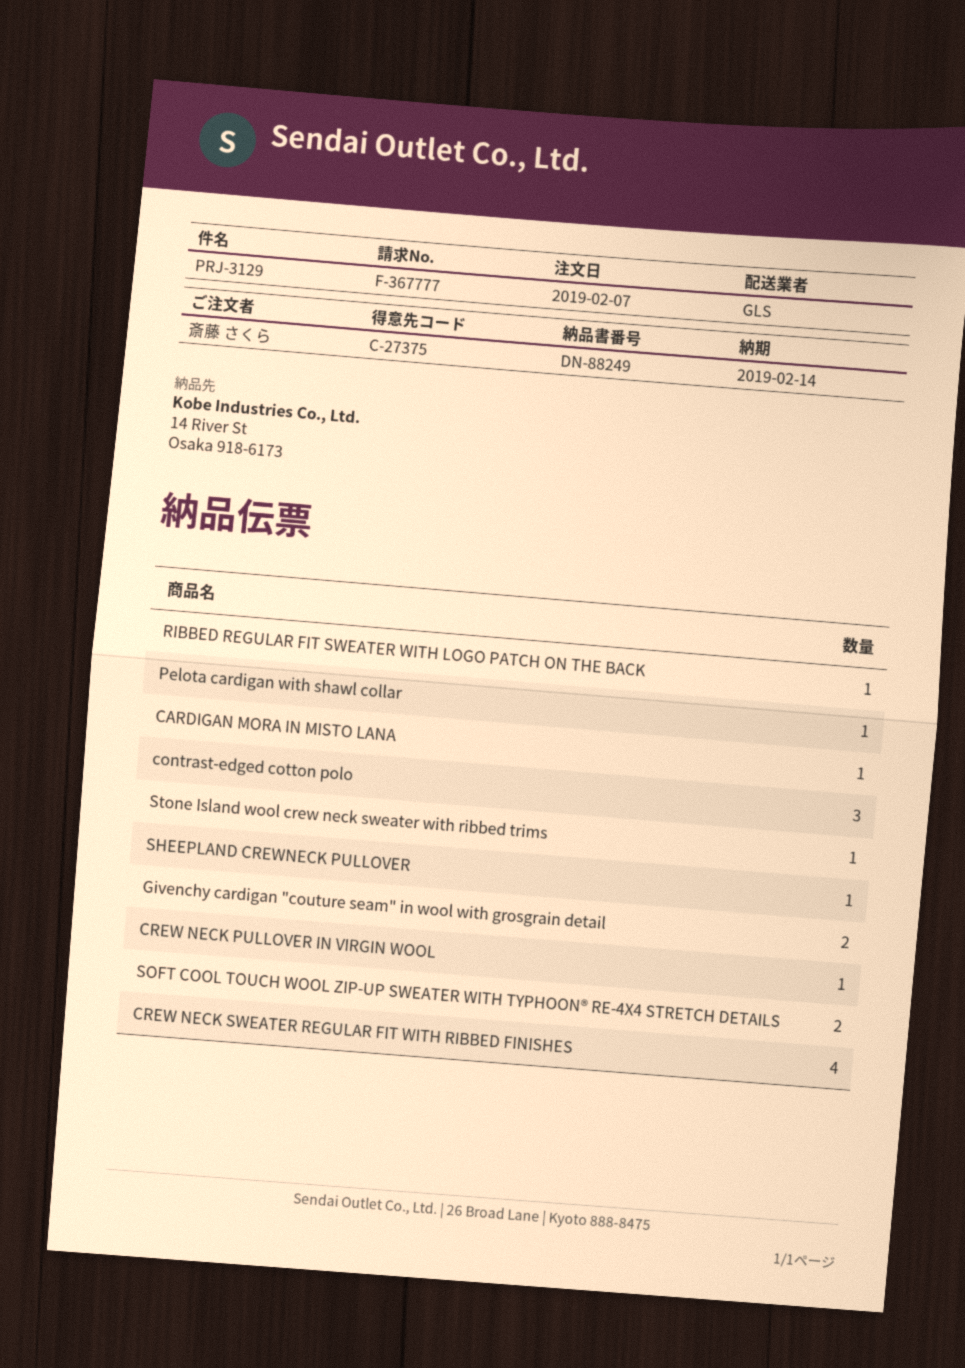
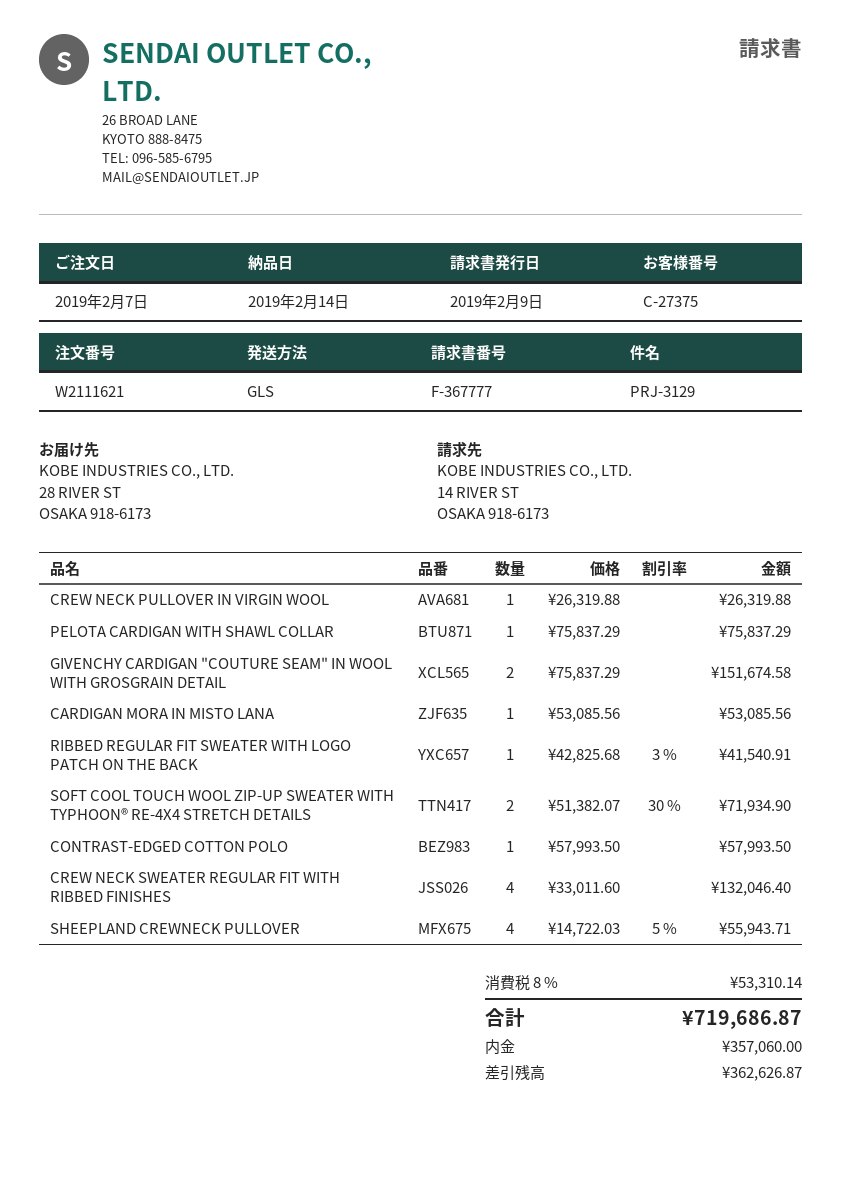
ship to: 14 River St, Osaka 918-6173 -> 28 RIVER ST, OSAKA 918-6173
contrast-edged cotton polo: 3 -> 1
Stone Island wool crew neck sweater with ribbed trims: 1 -> none
SHEEPLAND CREWNECK PULLOVER: 1 -> 4

